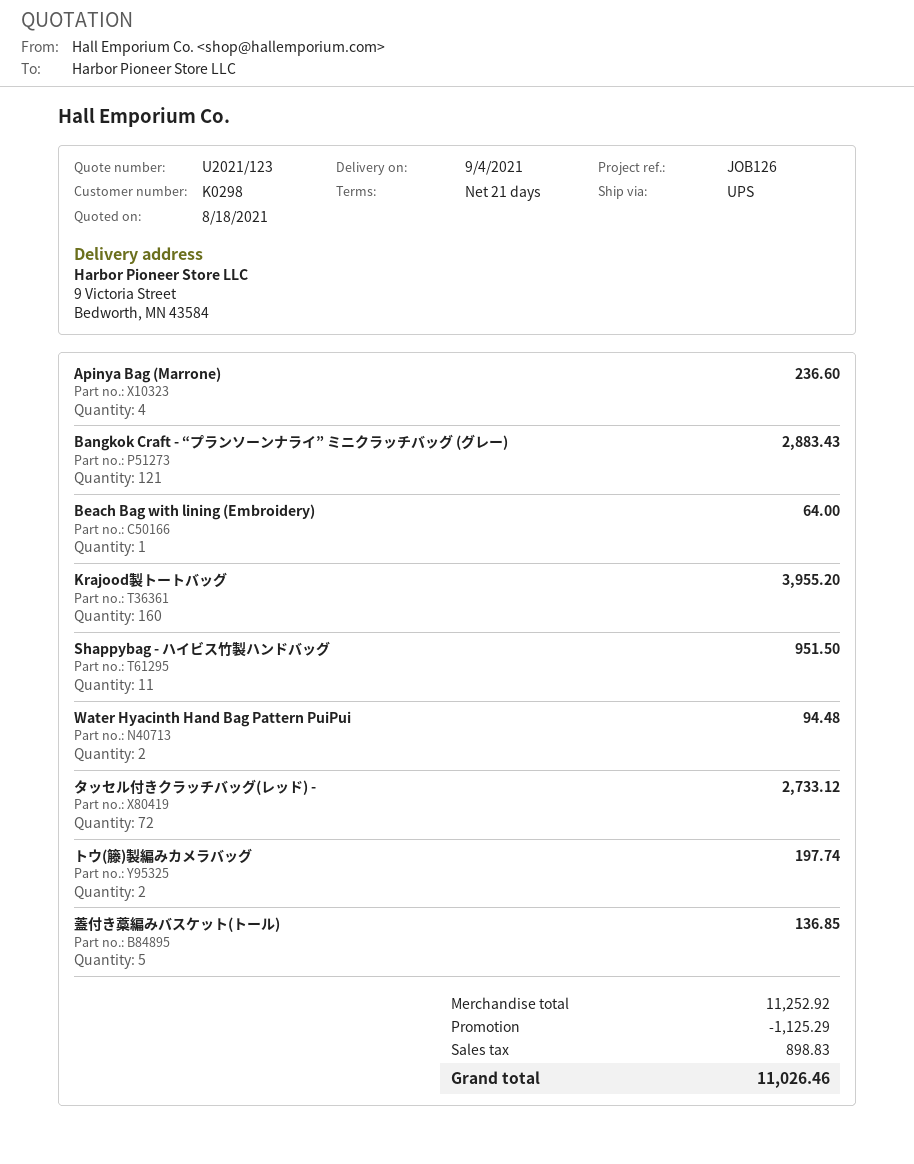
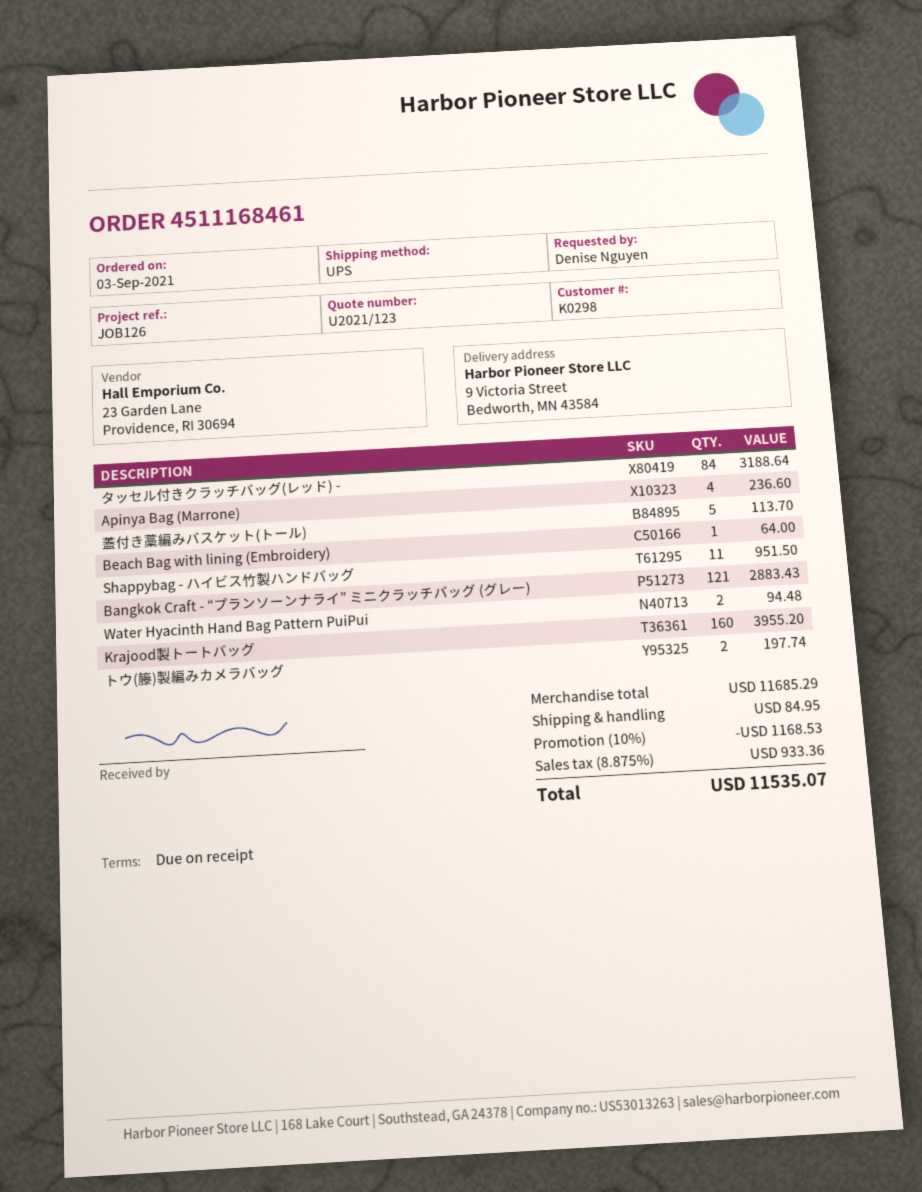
payment terms: 21 days -> on receipt
タッセル付きクラッチバッグ(レッド) -: 72 for 2733.12 -> 84 for 3188.64
蓋付き藁編みバスケット(トール): 5 for 136.85 -> 5 for 113.70
subtotal: 11252.92 -> 11685.29
discount: 1125.29 -> 1168.53
shipping: none -> 84.95
tax: 898.83 -> 933.36
total: 11026.46 -> 11535.07

